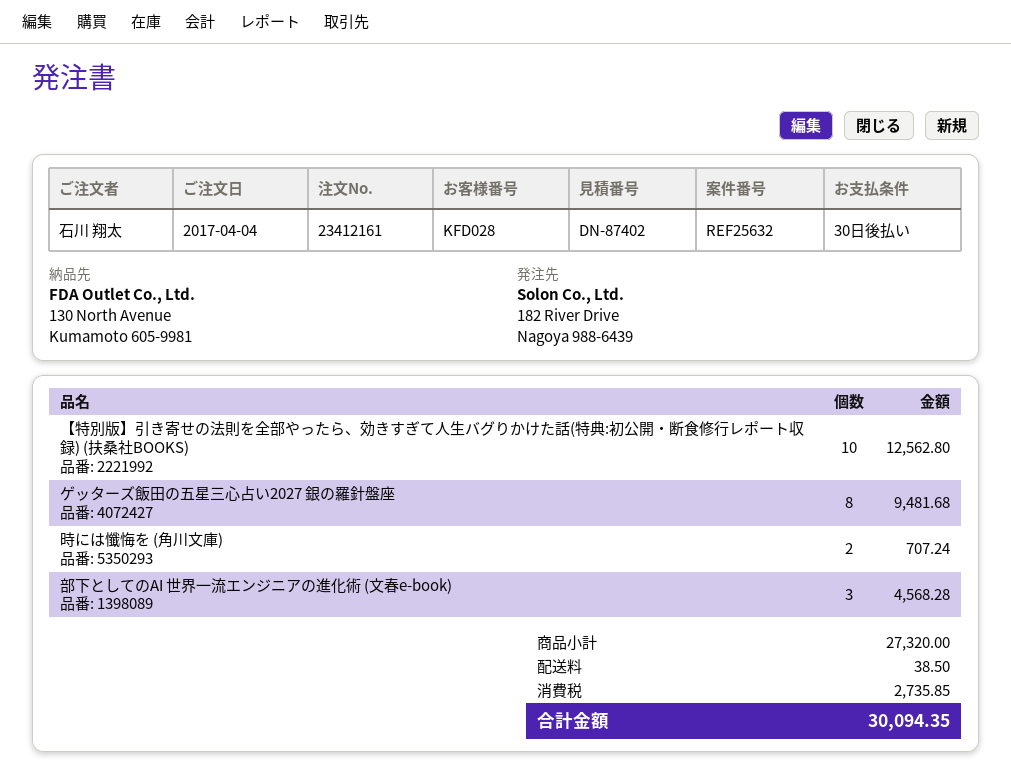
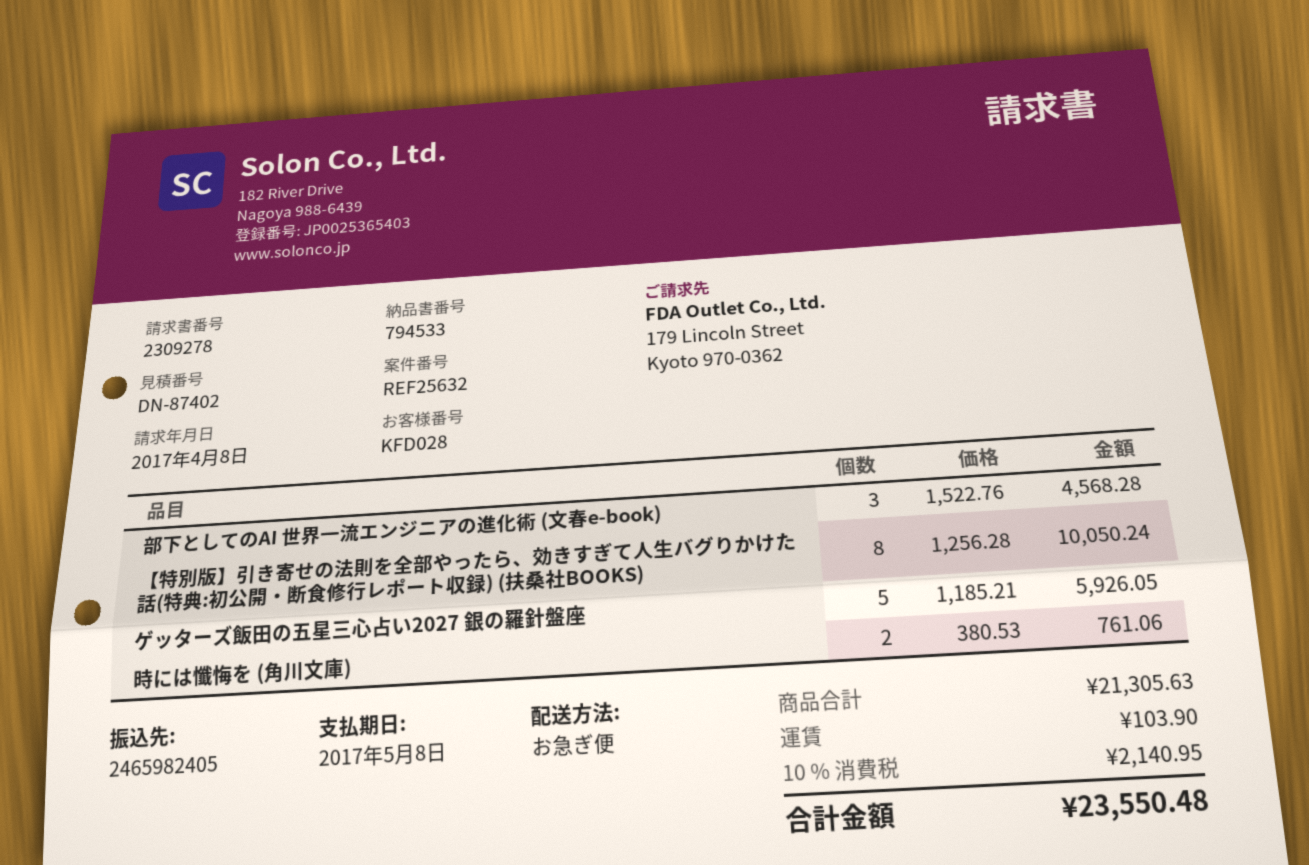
【特別版】引き寄せの法則を全部やったら、効きすぎて人生バグりかけた話(特典:初公開・断食修行レポート収録) (扶桑社BOOKS): 10 for 12562.80 -> 8 for 10050.24
ゲッターズ飯田の五星三心占い2027 銀の羅針盤座: 8 for 9481.68 -> 5 for 5926.05
時には懺悔を (角川文庫): 2 for 707.24 -> 2 for 761.06
subtotal: 27320.00 -> 21305.63
shipping: 38.50 -> 103.90
tax: 2735.85 -> 2140.95
total: 30094.35 -> 23550.48

